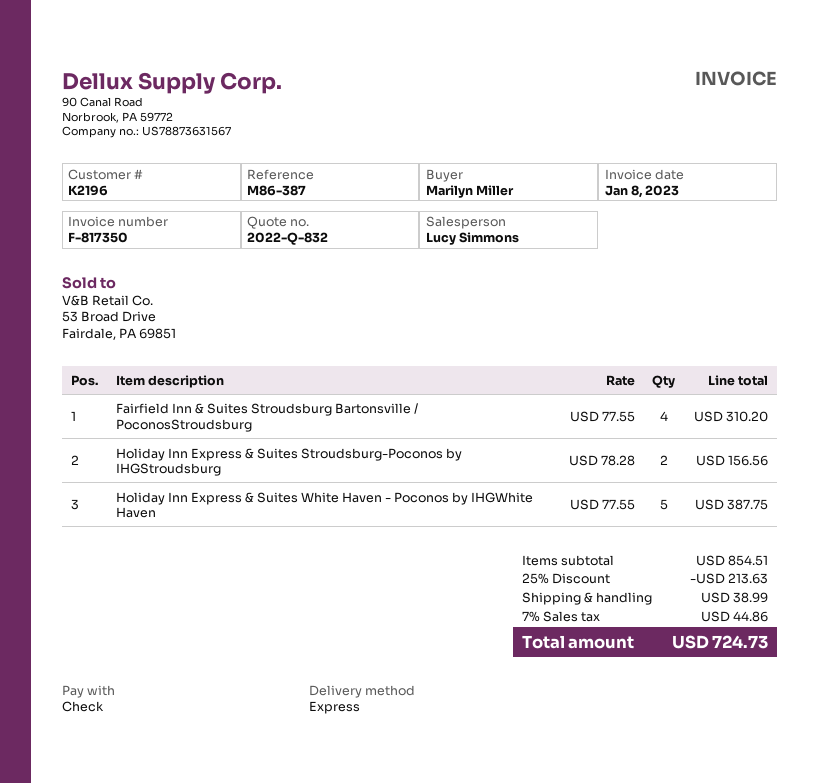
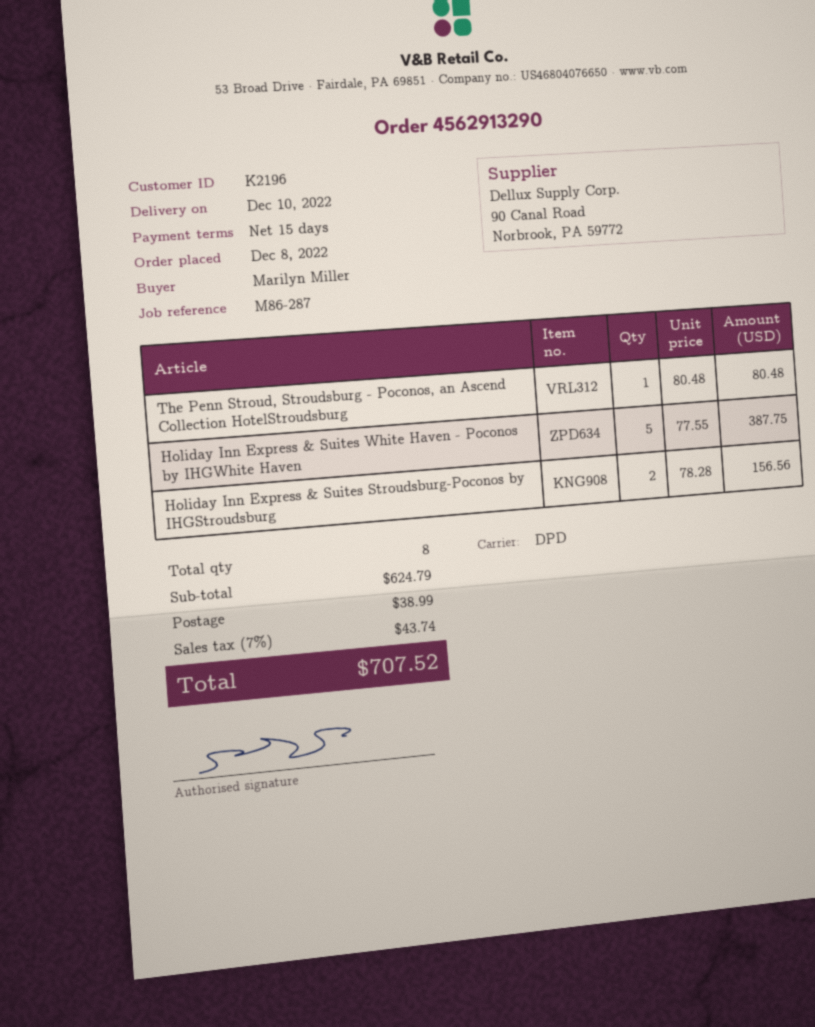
reference: M86-387 -> M86-287
shipping method: express -> DPD
Fairfield Inn & Suites Stroudsburg Bartonsville / PoconosStroudsburg: 4 x 77.55 = 310.20 -> none
The Penn Stroud, Stroudsburg - Poconos, an Ascend Collection HotelStroudsburg: none -> 1 x 80.48 = 80.48
subtotal: 854.51 -> 624.79
discount: 25% = 213.63 -> none
tax: 7% = 44.86 -> 7% = 43.74
total: 724.73 -> 707.52

